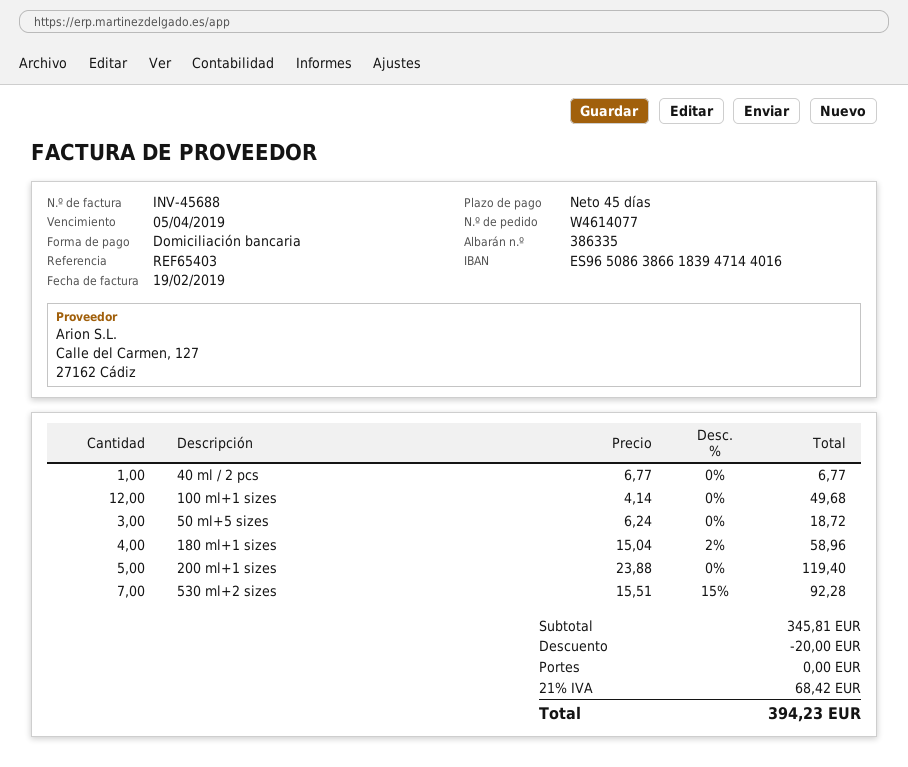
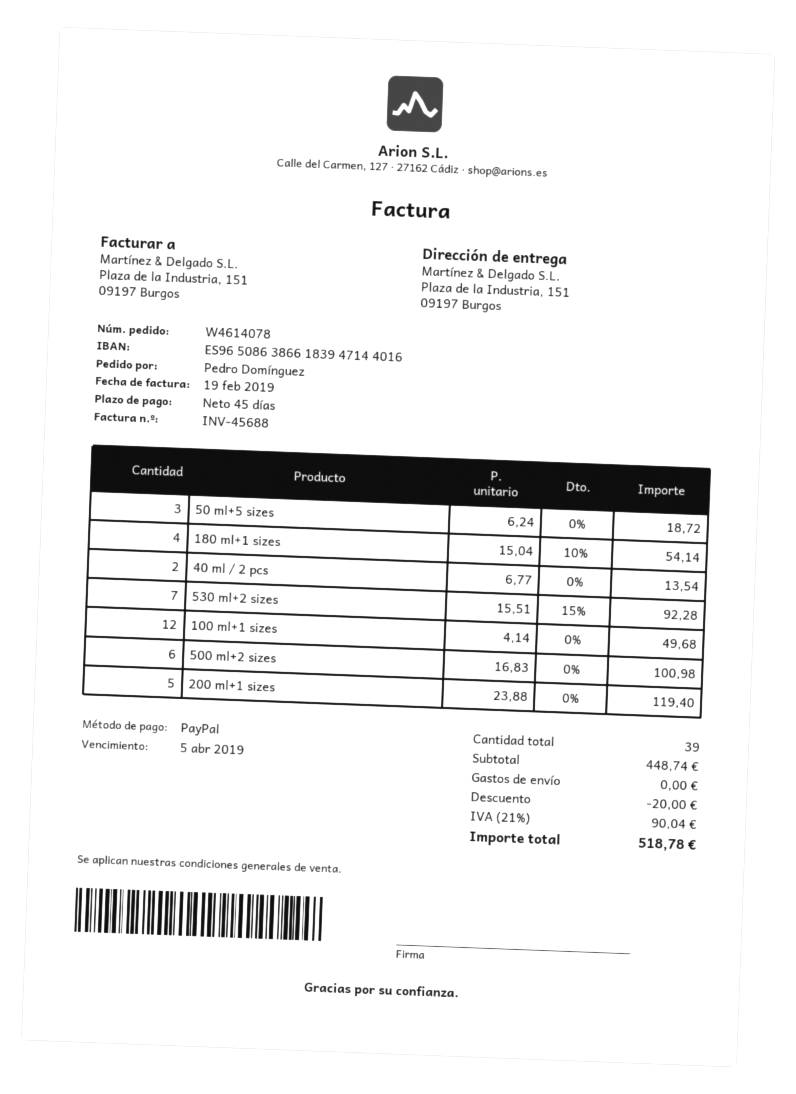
order number: W4614077 -> W4614078
payment method: direct debit -> PayPal
40 ml / 2 pcs: 1 x 6.77 = 6.77 -> 2 x 6.77 = 13.54
180 ml+1 sizes: 4 x 15.04 - 2% = 58.96 -> 4 x 15.04 - 10% = 54.14
500 ml+2 sizes: none -> 6 x 16.83 = 100.98
subtotal: 345.81 -> 448.74
tax: 21% = 68.42 -> 21% = 90.04
total: 394.23 -> 518.78

